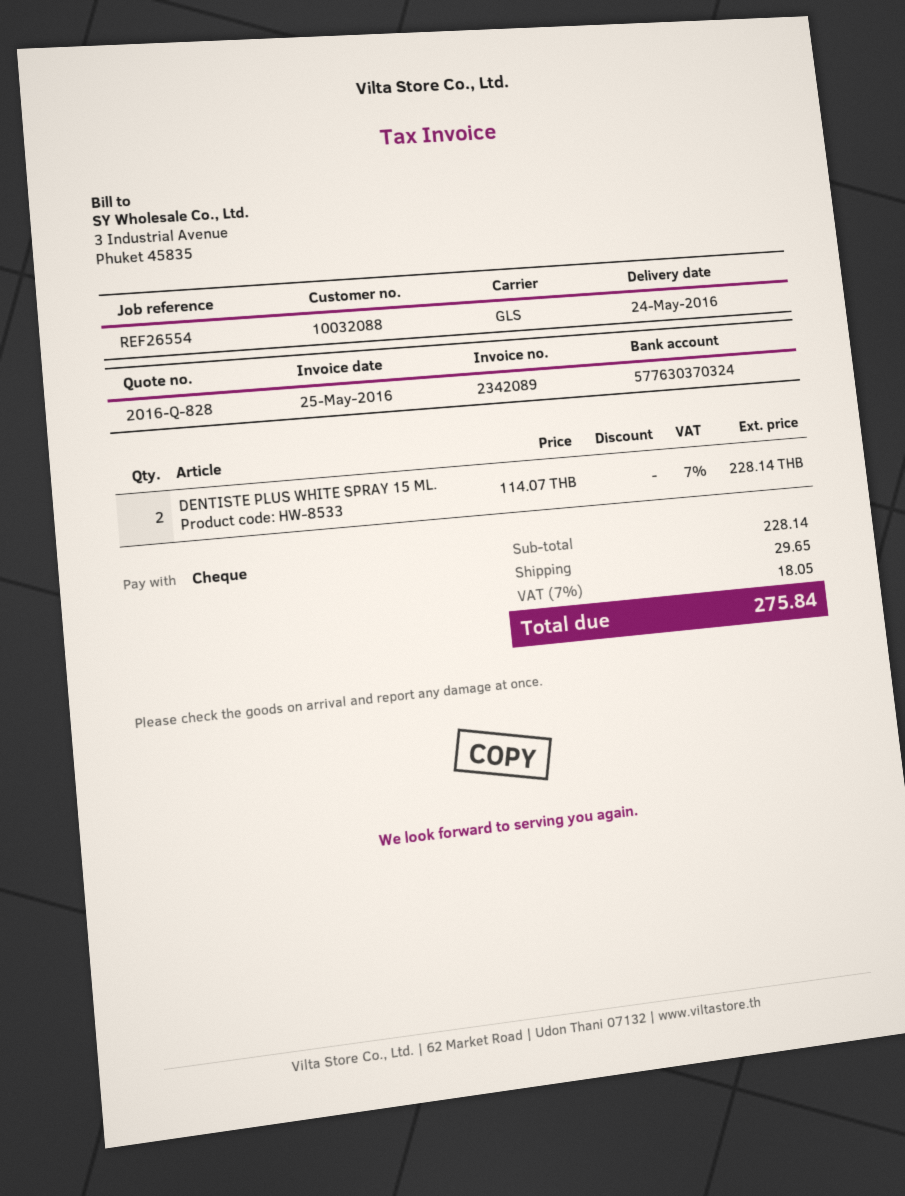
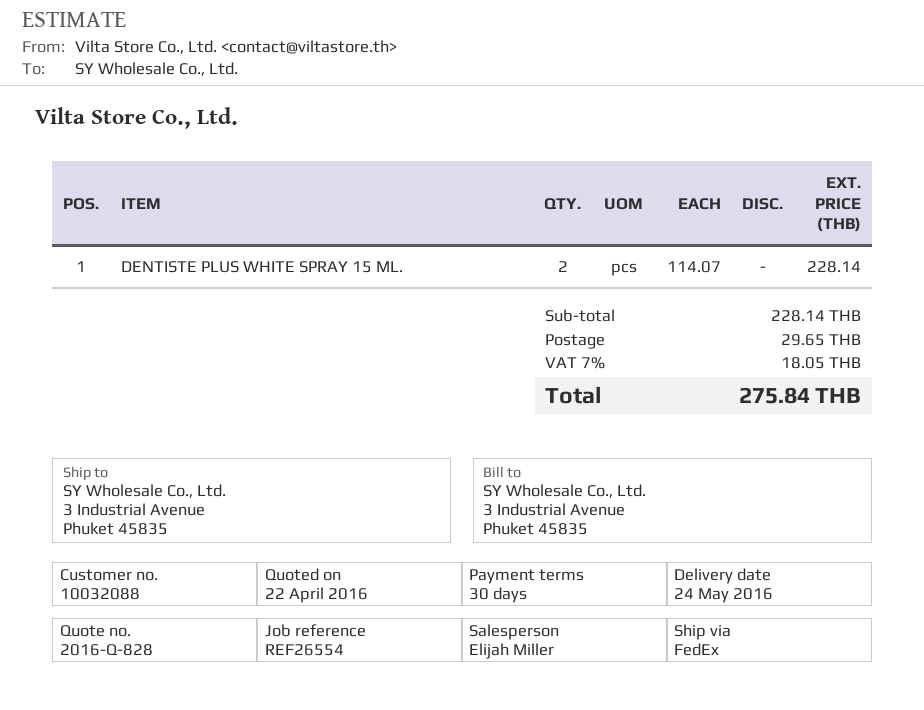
shipping method: GLS -> FedEx

